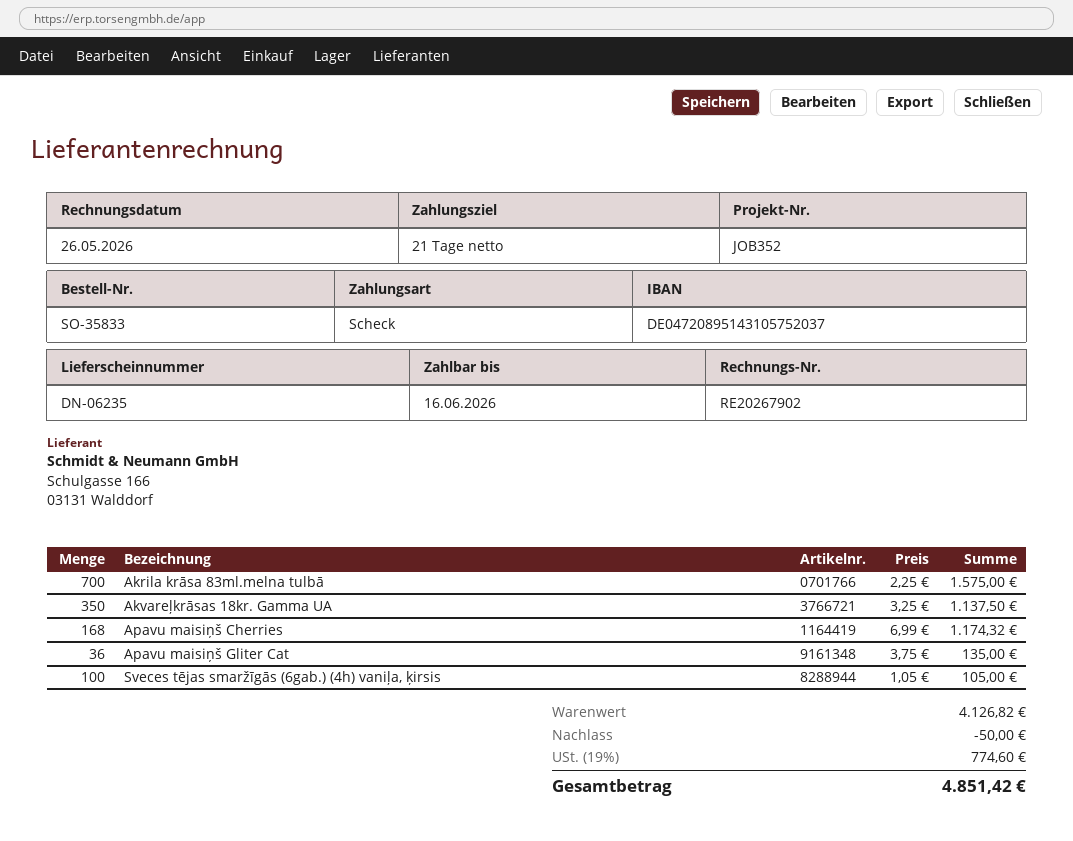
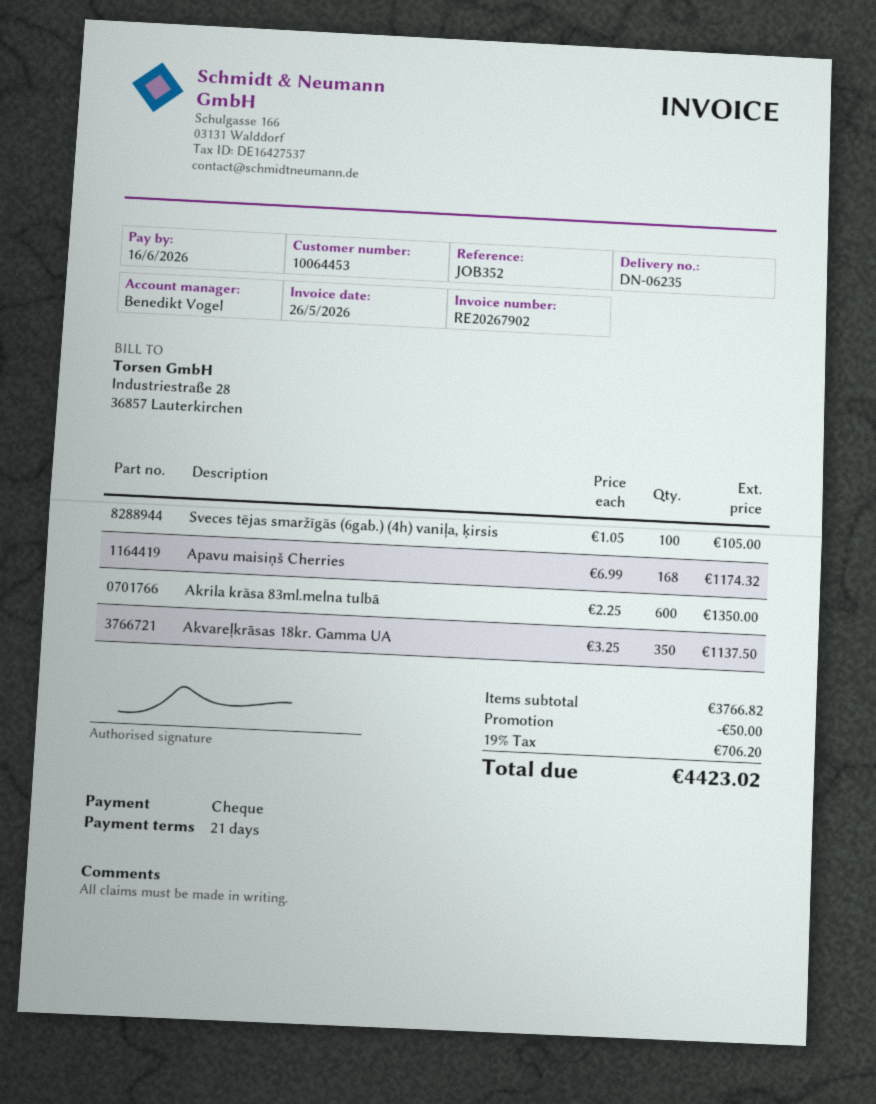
Akrila krāsa 83ml.melna tulbā: 700 x 2.25 = 1575.00 -> 600 x 2.25 = 1350.00
Apavu maisiņš Gliter Cat: 36 x 3.75 = 135.00 -> none
subtotal: 4126.82 -> 3766.82
tax: 19% = 774.60 -> 19% = 706.20
total: 4851.42 -> 4423.02

